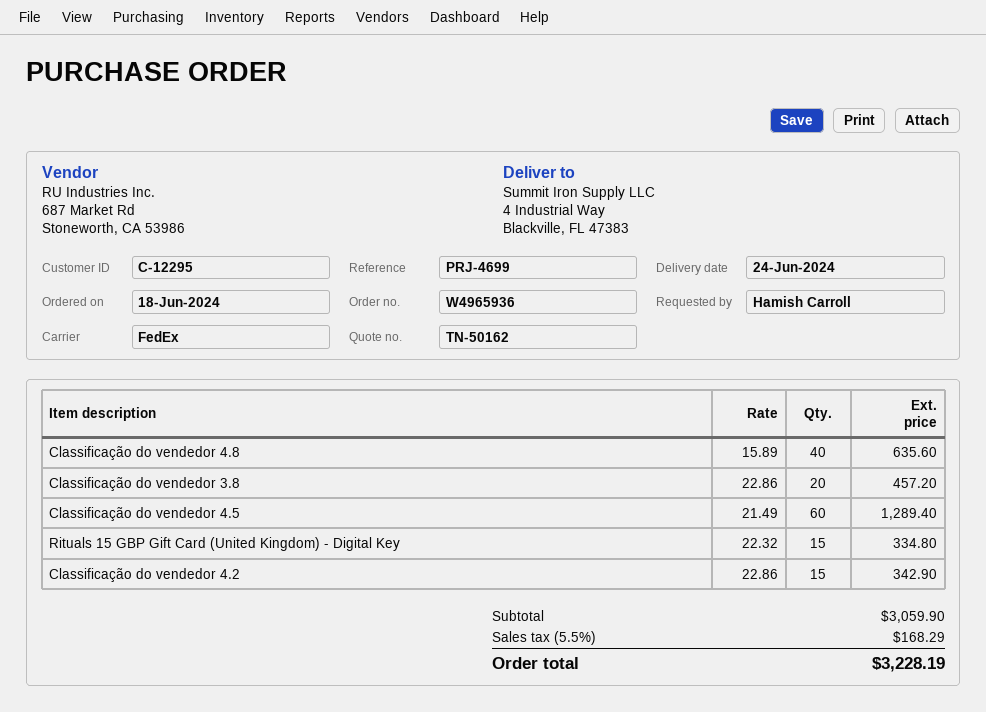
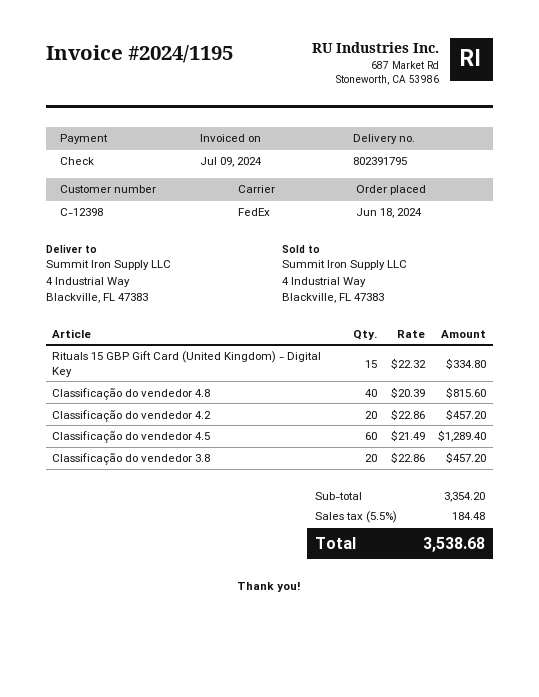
customer number: C-12295 -> C-12398
Classificação do vendedor 4.8: 40 x 15.89 = 635.60 -> 40 x 20.39 = 815.60
Classificação do vendedor 4.2: 15 x 22.86 = 342.90 -> 20 x 22.86 = 457.20
subtotal: 3059.90 -> 3354.20
tax: 5.5% = 168.29 -> 5.5% = 184.48
total: 3228.19 -> 3538.68

